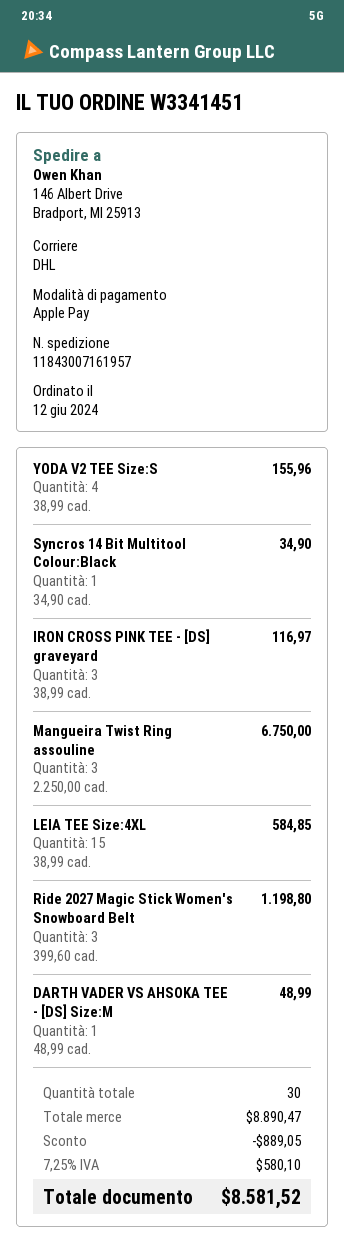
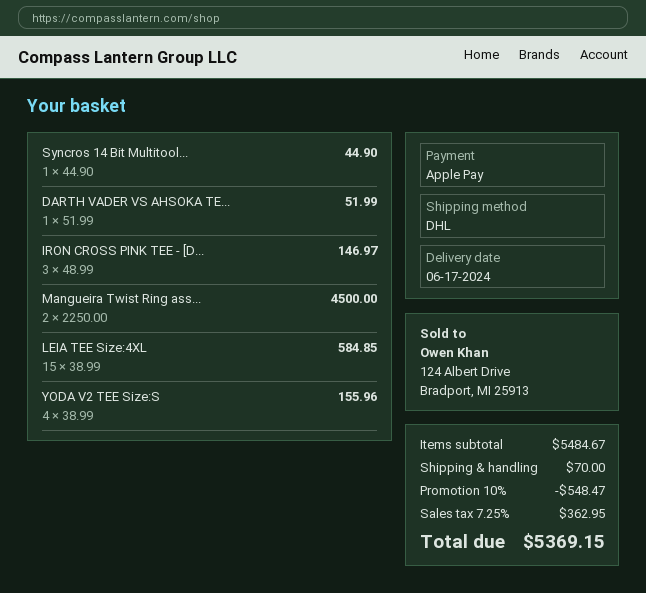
Syncros 14 Bit Multitool Colour:Black: 1 x 34.90 = 34.90 -> 1 x 44.90 = 44.90
IRON CROSS PINK TEE - [DS] graveyard: 3 x 38.99 = 116.97 -> 3 x 48.99 = 146.97
Mangueira Twist Ring assouline: 3 x 2250.00 = 6750.00 -> 2 x 2250.00 = 4500.00
Ride 2027 Magic Stick Women's Snowboard Belt: 3 x 399.60 = 1198.80 -> none
DARTH VADER VS AHSOKA TEE - [DS] Size:M: 1 x 48.99 = 48.99 -> 1 x 51.99 = 51.99
subtotal: 8890.47 -> 5484.67
discount: 889.05 -> 548.47
shipping: none -> 70.00
tax: 7.25% = 580.10 -> 7.25% = 362.95
total: 8581.52 -> 5369.15

